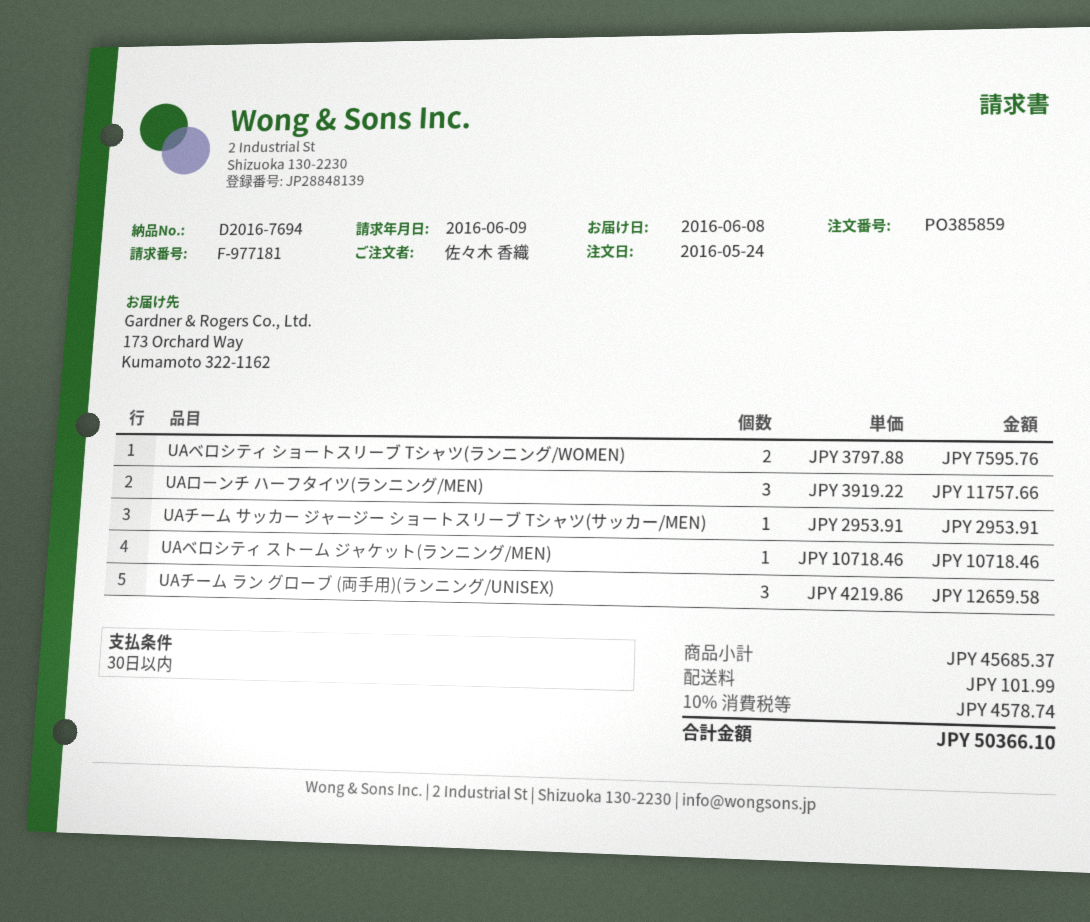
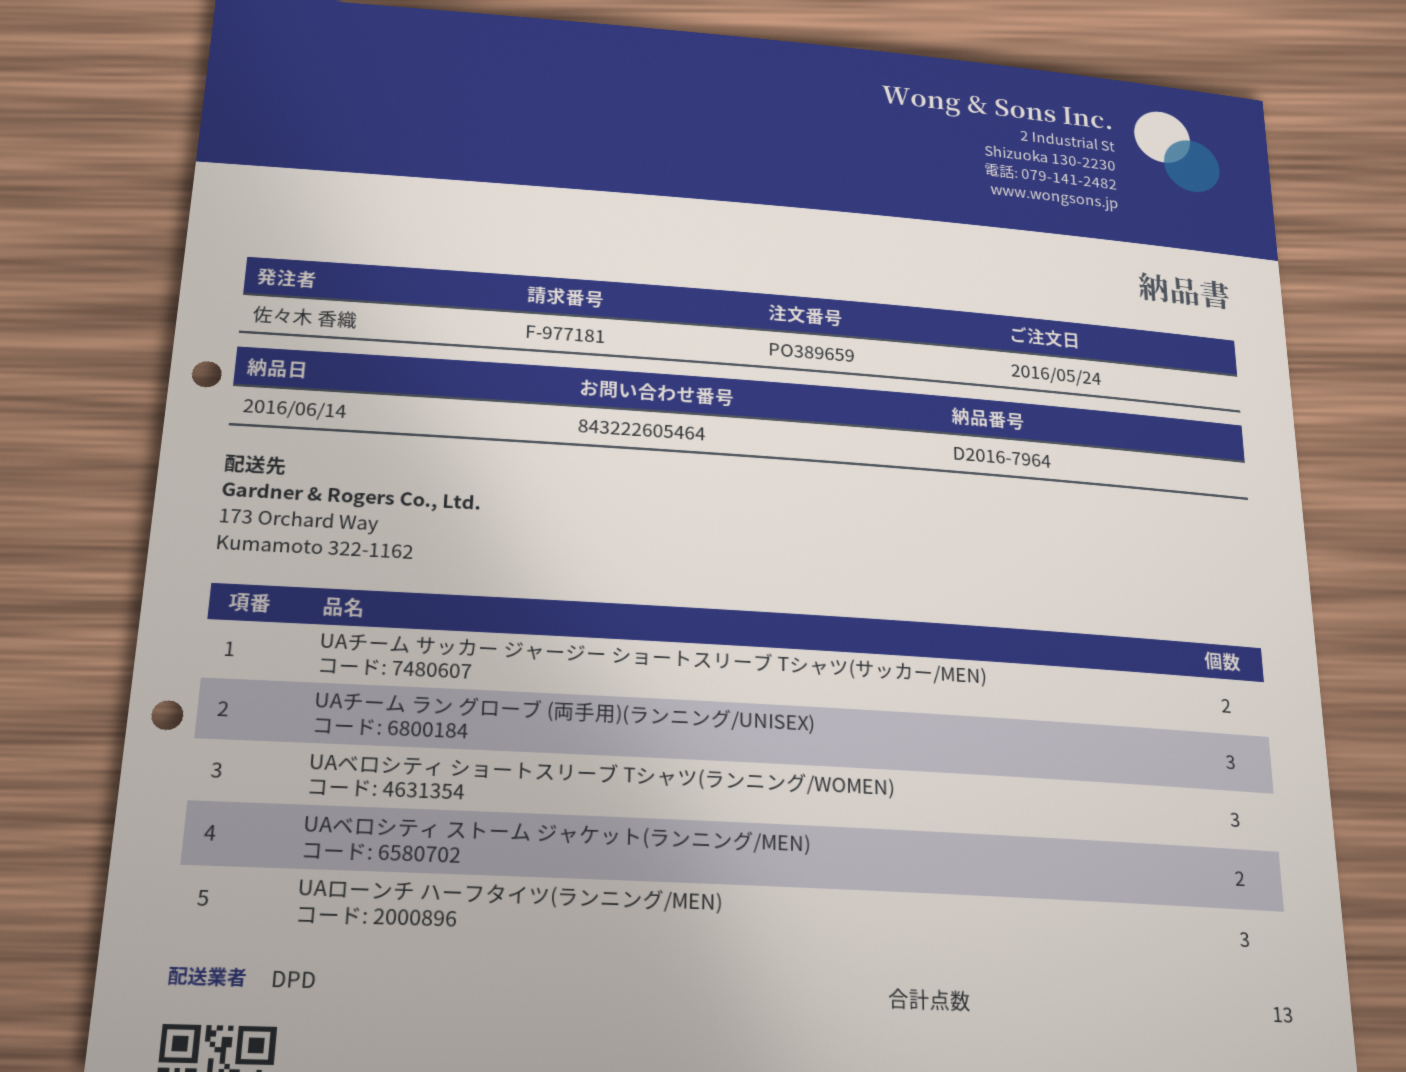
order number: PO385859 -> PO389659
delivery note number: D2016-7694 -> D2016-7964
delivery date: 2016-06-08 -> 2016-06-14
UAベロシティ ショートスリーブ Tシャツ(ランニング/WOMEN): 2 -> 3
UAチーム サッカー ジャージー ショートスリーブ Tシャツ(サッカー/MEN): 1 -> 2
UAベロシティ ストーム ジャケット(ランニング/MEN): 1 -> 2

